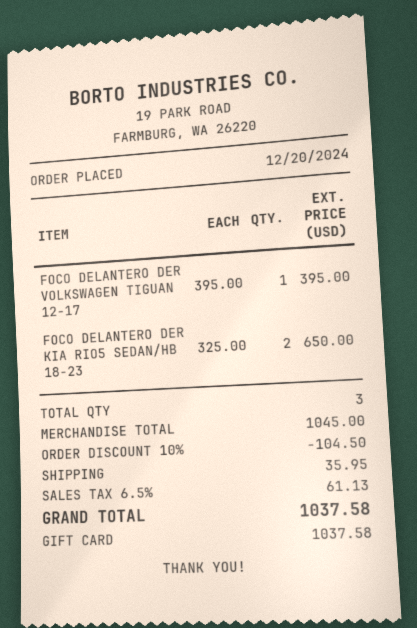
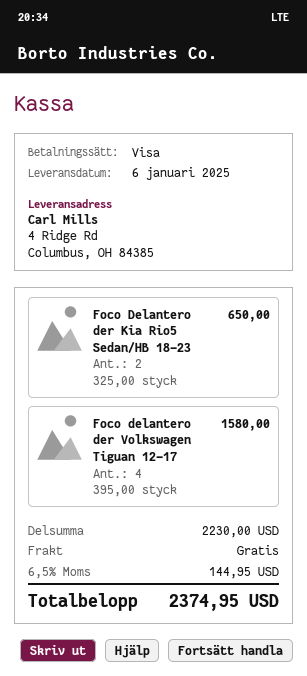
payment method: gift card -> Visa
FOCO DELANTERO DER VOLKSWAGEN TIGUAN 12-17: 1 x 395.00 = 395.00 -> 4 x 395.00 = 1580.00
subtotal: 1045.00 -> 2230.00
discount: 10% = 104.50 -> none
shipping: 35.95 -> 0.00
tax: 6.5% = 61.13 -> 6.5% = 144.95
total: 1037.58 -> 2374.95

